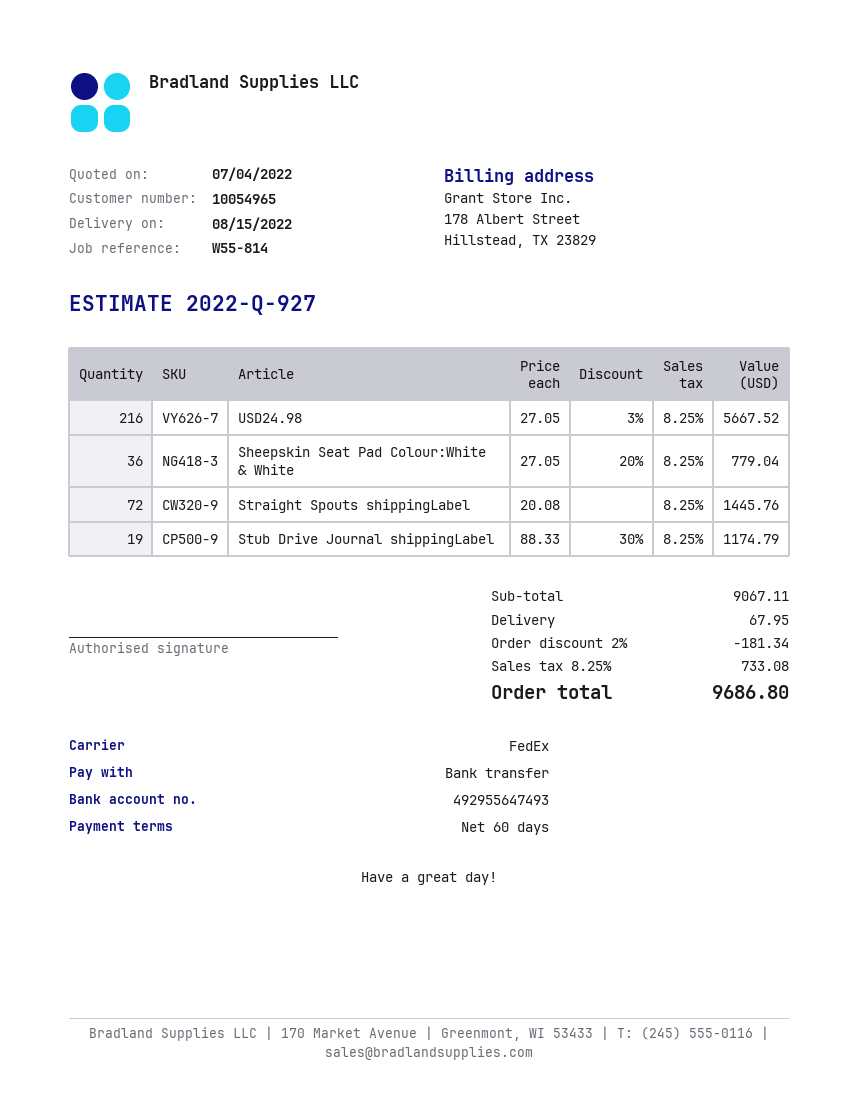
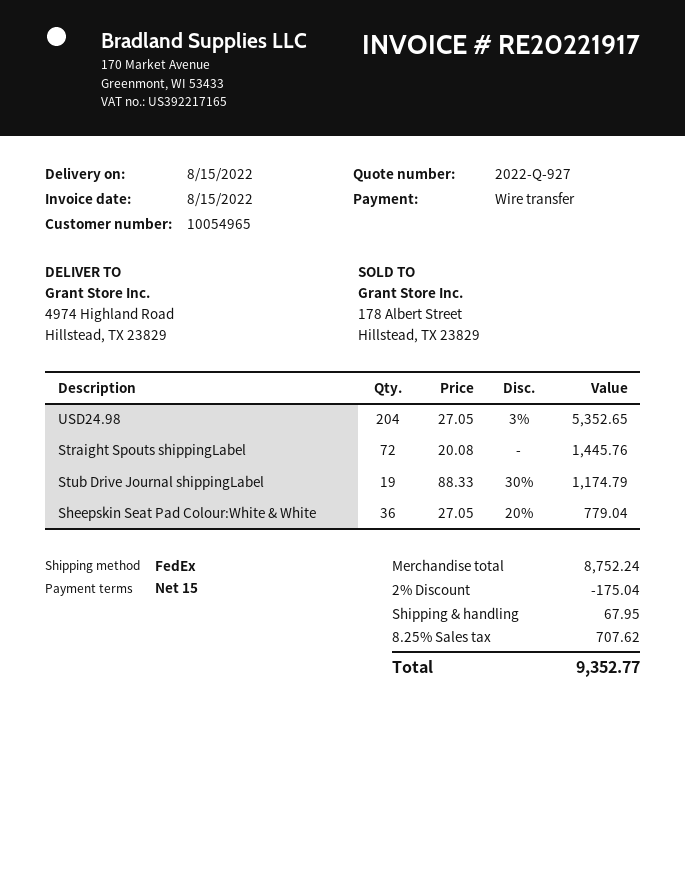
payment terms: 60 days -> 15 days
USD24.98: 216 x 27.05 - 3% = 5667.52 -> 204 x 27.05 - 3% = 5352.65
subtotal: 9067.11 -> 8752.24
discount: 2% = 181.34 -> 2% = 175.04
tax: 8.25% = 733.08 -> 8.25% = 707.62
total: 9686.80 -> 9352.77

